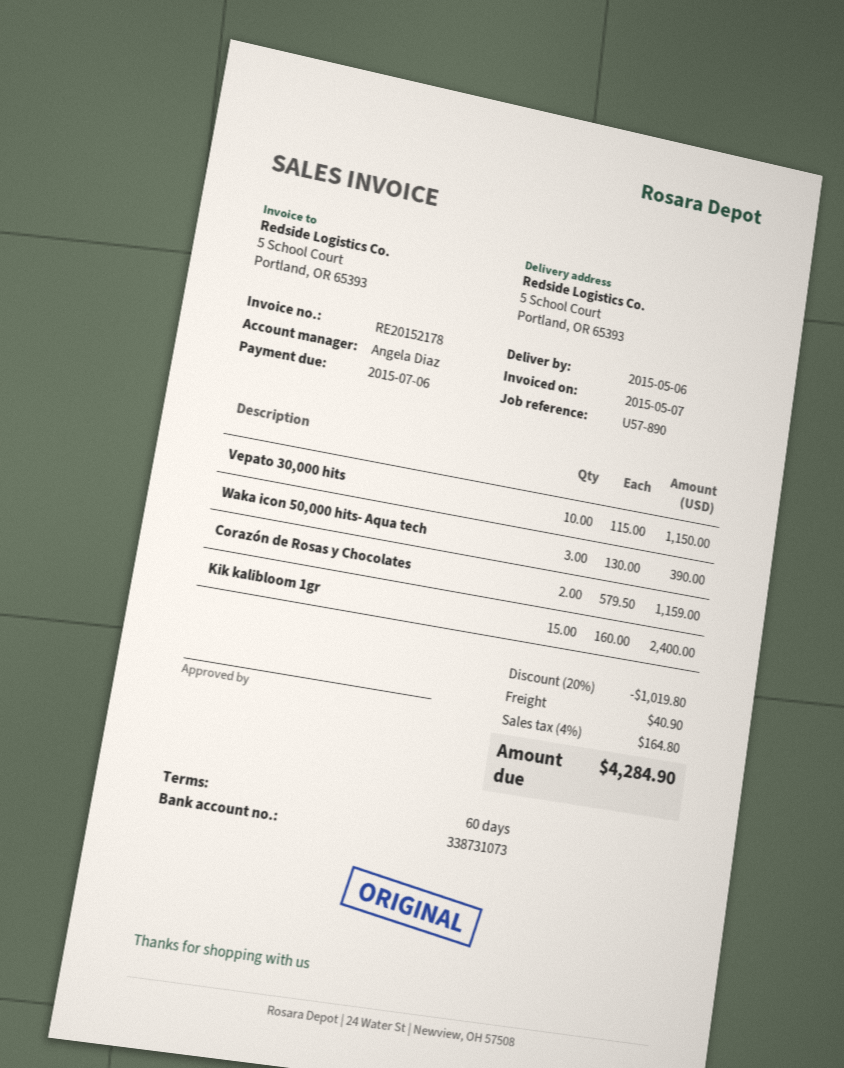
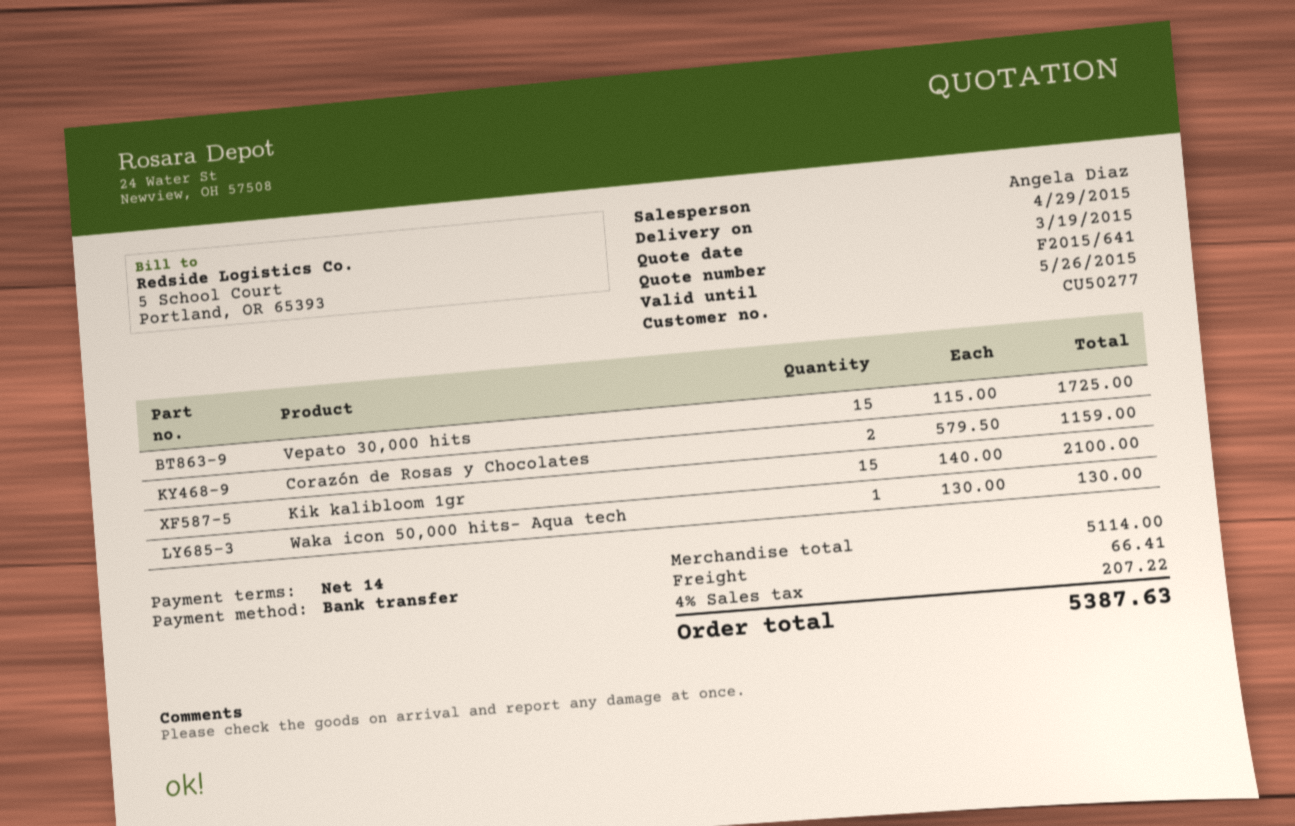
delivery date: 2015-05-06 -> 2015-04-29
payment terms: 60 days -> 14 days
Vepato 30,000 hits: 10 x 115.00 = 1150.00 -> 15 x 115.00 = 1725.00
Waka icon 50,000 hits- Aqua tech: 3 x 130.00 = 390.00 -> 1 x 130.00 = 130.00
Kik kalibloom 1gr: 15 x 160.00 = 2400.00 -> 15 x 140.00 = 2100.00
discount: 20% = 1019.80 -> none
shipping: 40.90 -> 66.41
tax: 4% = 164.80 -> 4% = 207.22
total: 4284.90 -> 5387.63

